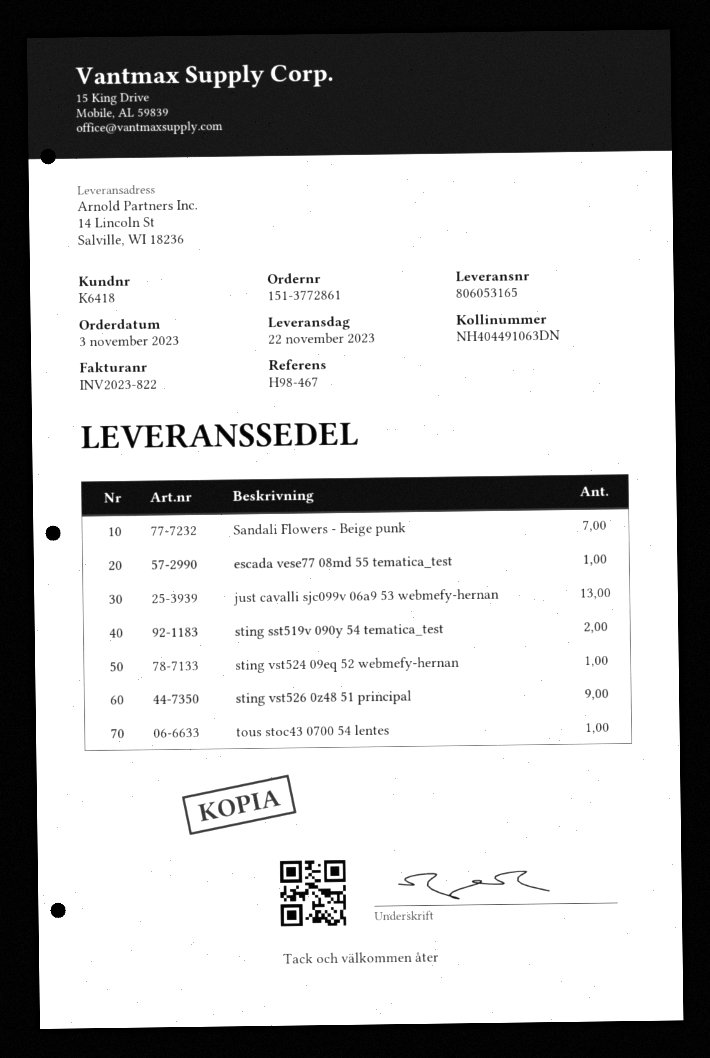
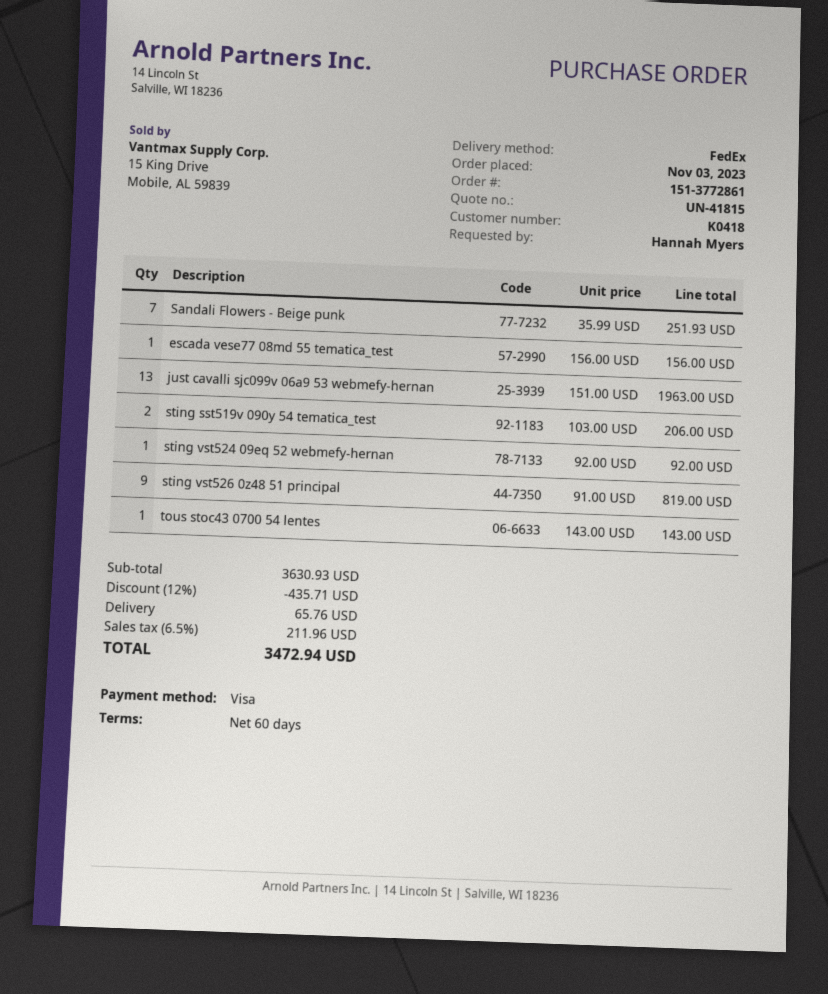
customer number: K6418 -> K0418

